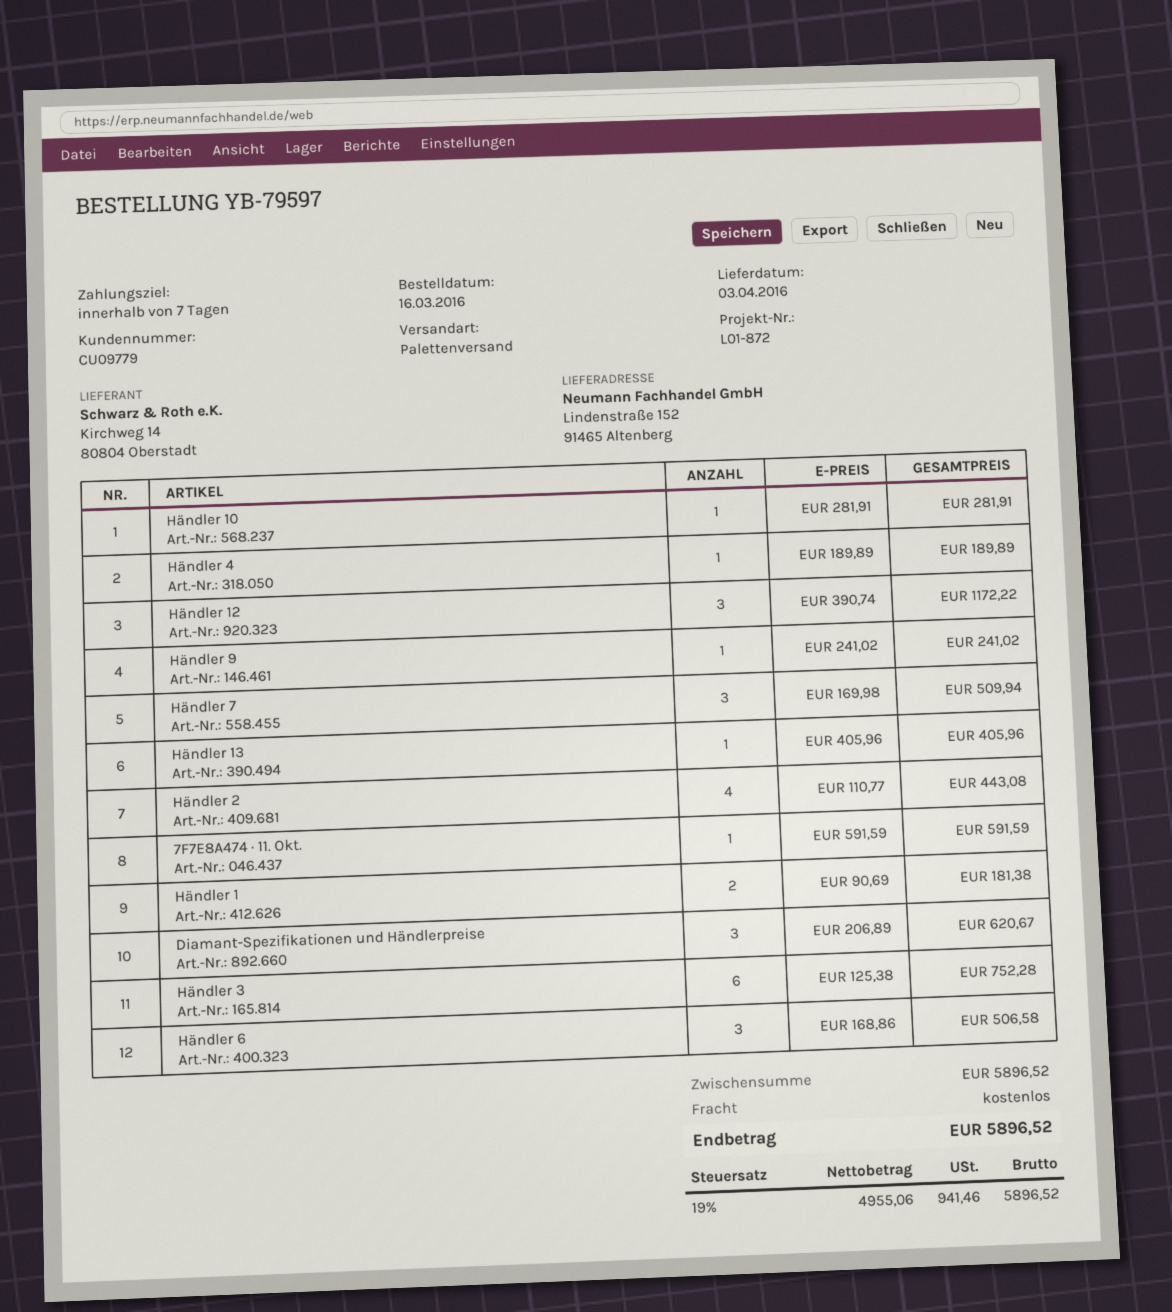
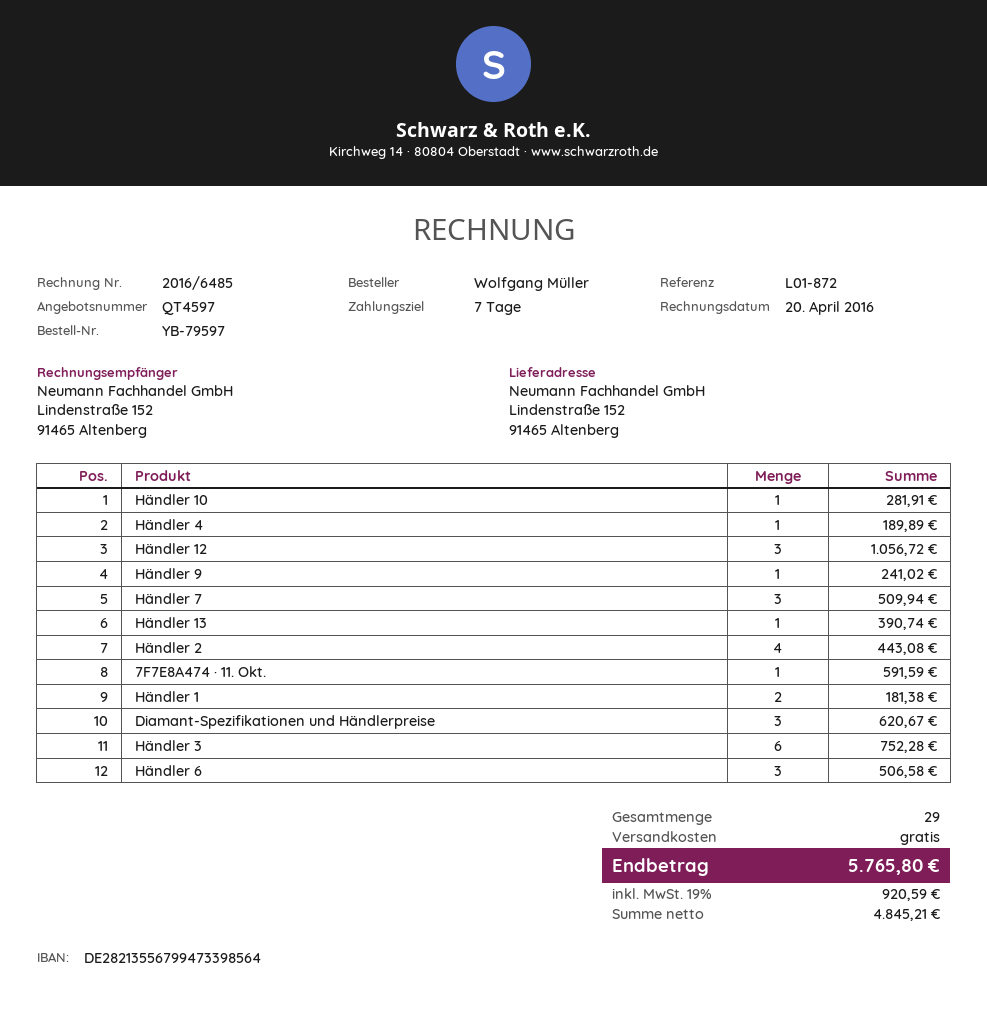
Händler 12: 3 for 1172.22 -> 3 for 1056.72
Händler 13: 1 for 405.96 -> 1 for 390.74
net: 4955.06 -> 4845.21
tax: 19% = 941.46 -> 19% = 920.59
total: 5896.52 -> 5765.80

